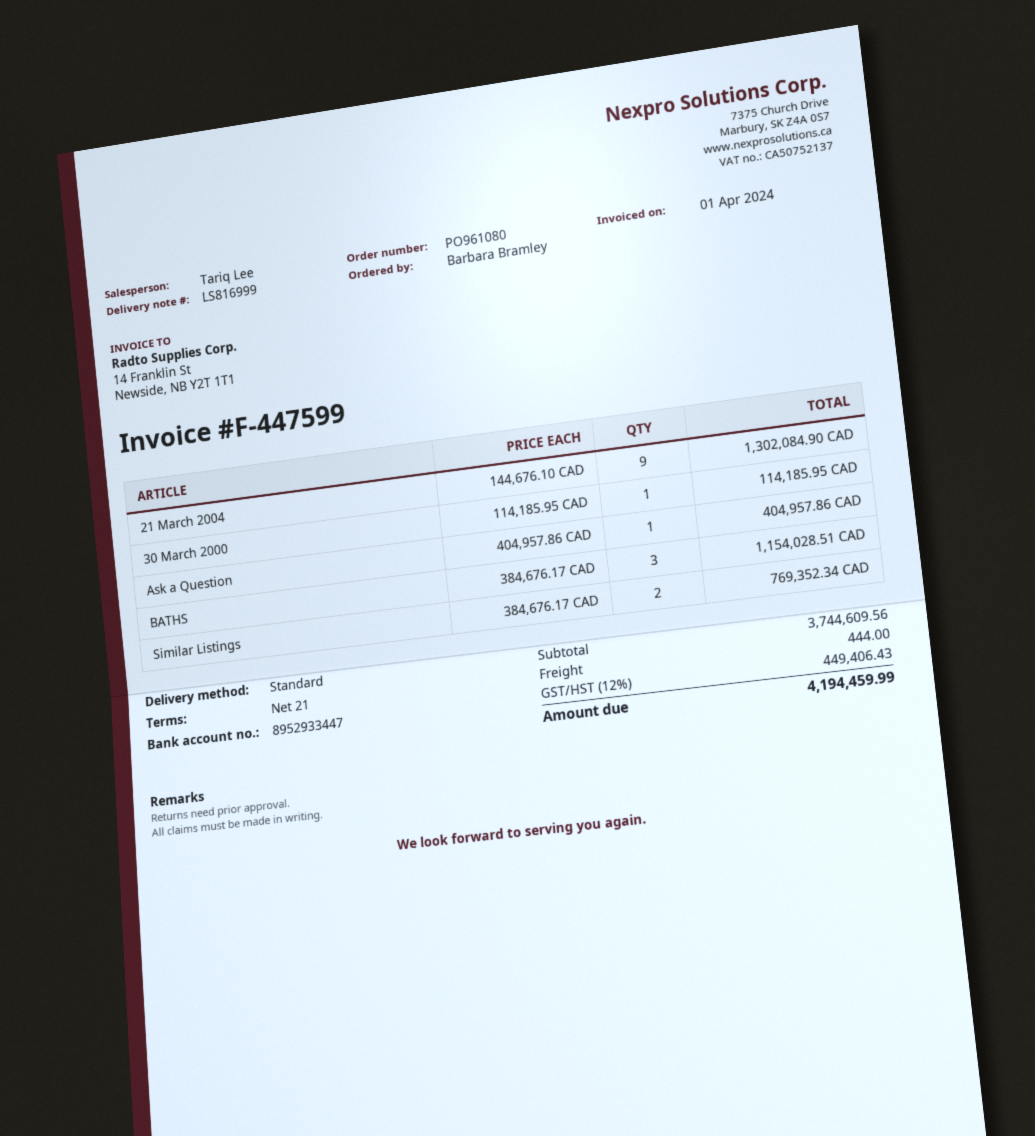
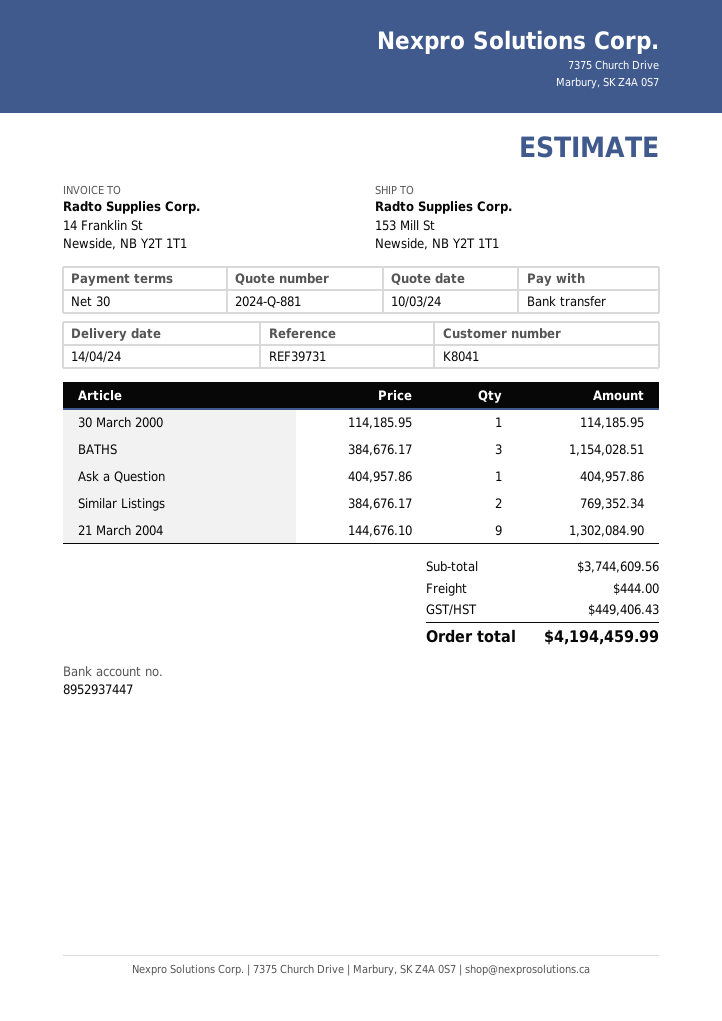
payment terms: 21 days -> 30 days
bank account: 8952933447 -> 8952937447

